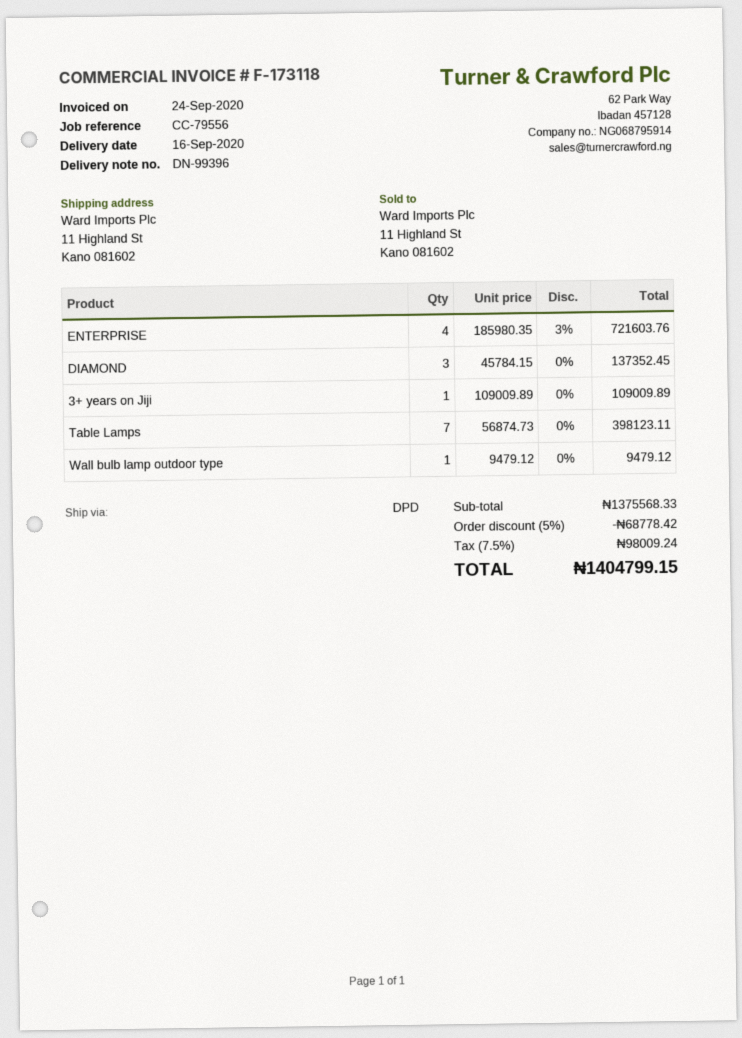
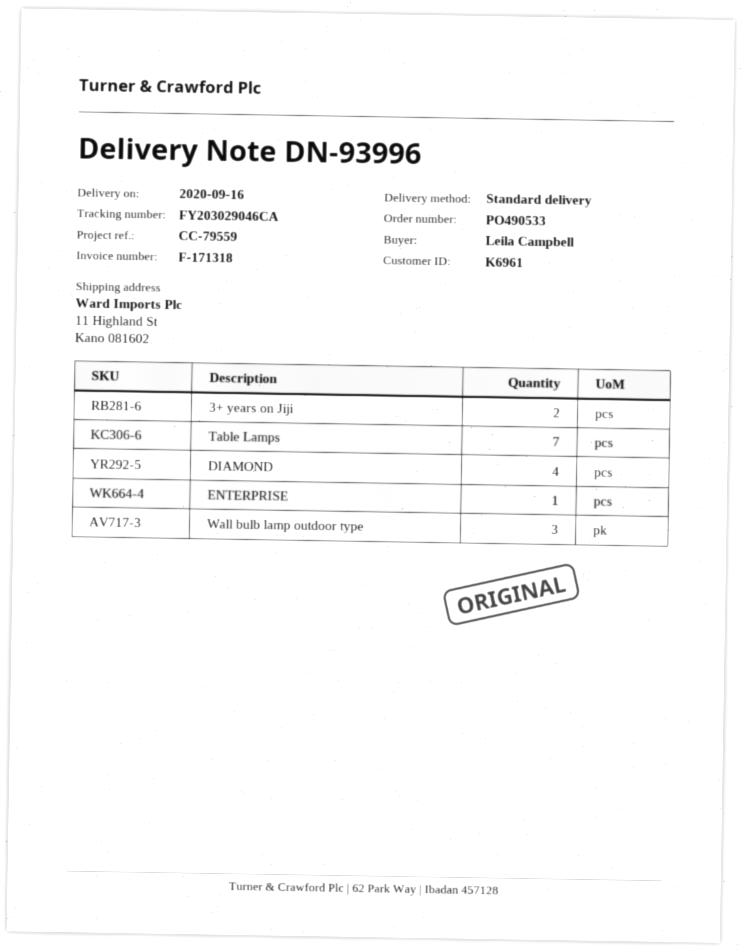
delivery note number: DN-99396 -> DN-93996
invoice number: F-173118 -> F-171318
reference: CC-79556 -> CC-79559
shipping method: DPD -> standard
ENTERPRISE: 4 -> 1
DIAMOND: 3 -> 4
3+ years on Jiji: 1 -> 2
Wall bulb lamp outdoor type: 1 -> 3

